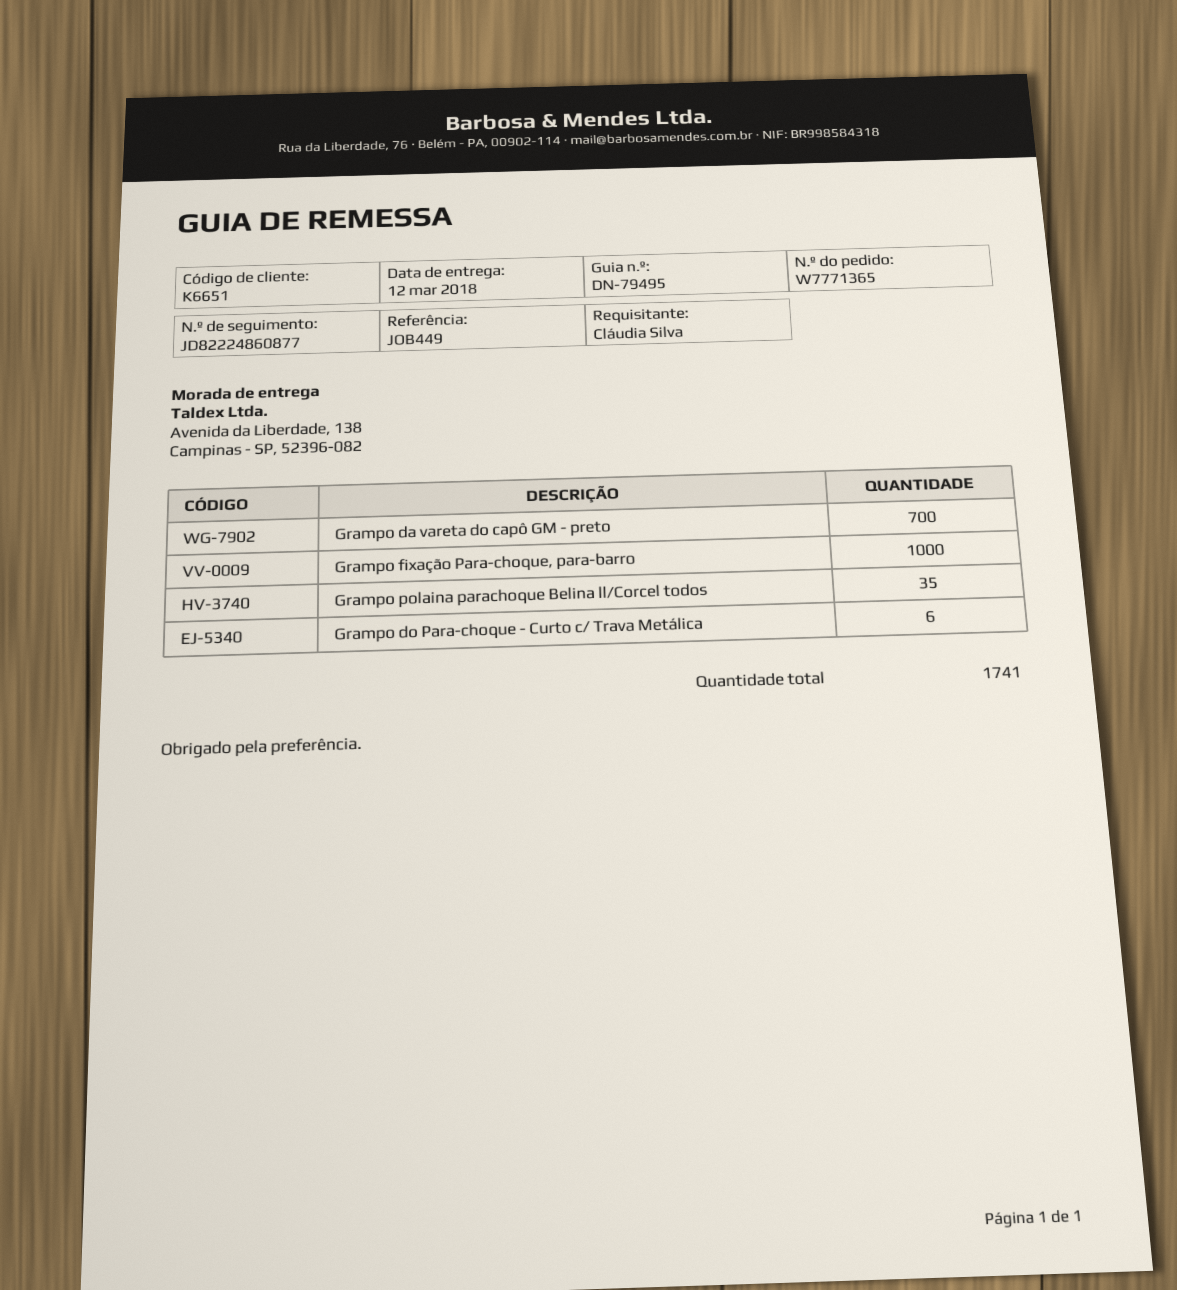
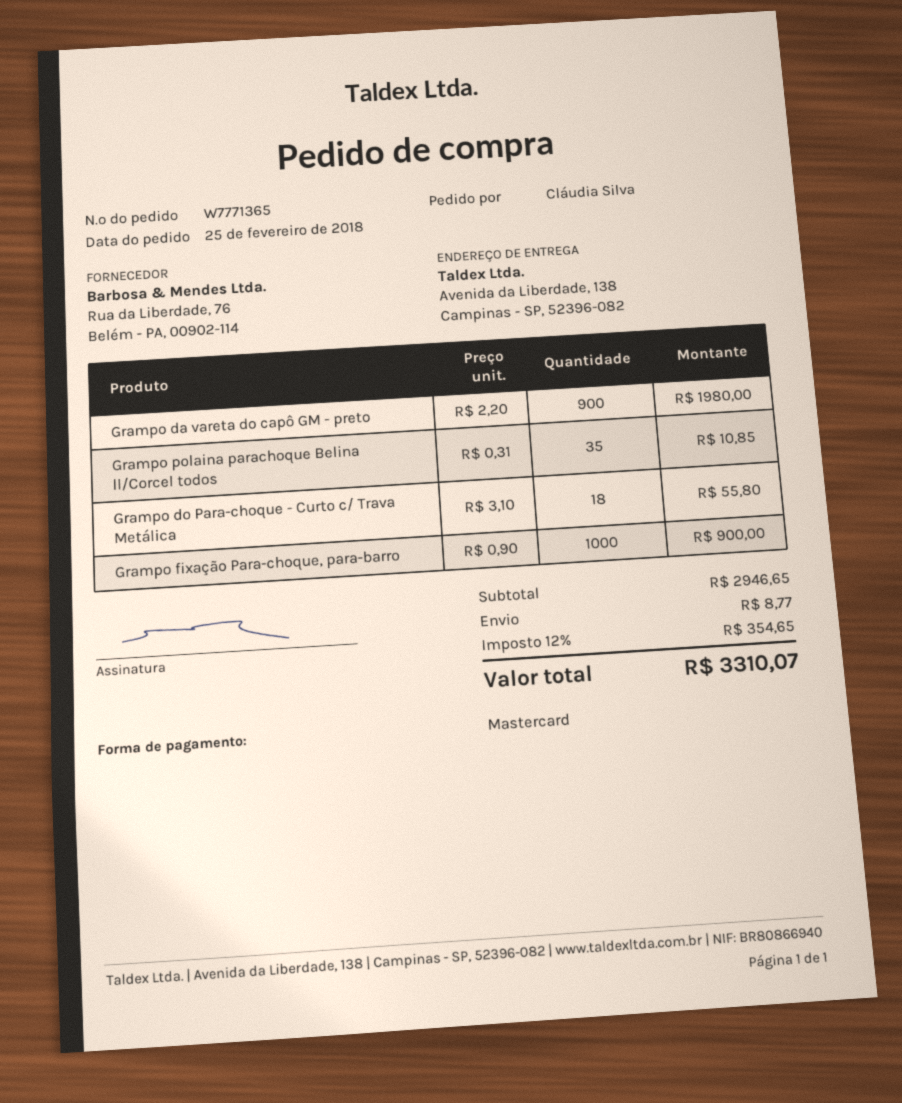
Grampo da vareta do capô GM - preto: 700 -> 900
Grampo do Para-choque - Curto c/ Trava Metálica: 6 -> 18

